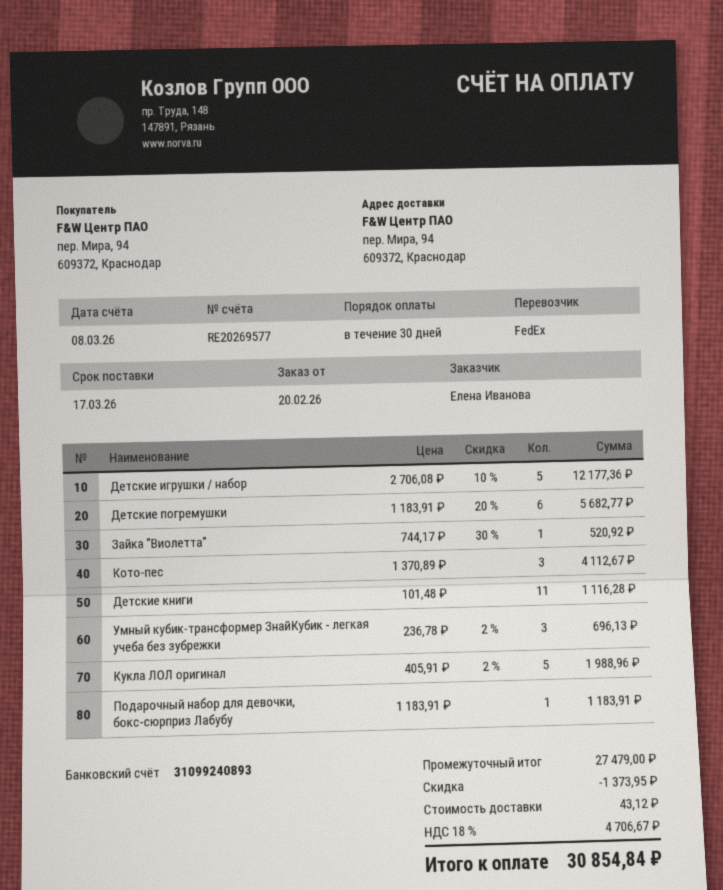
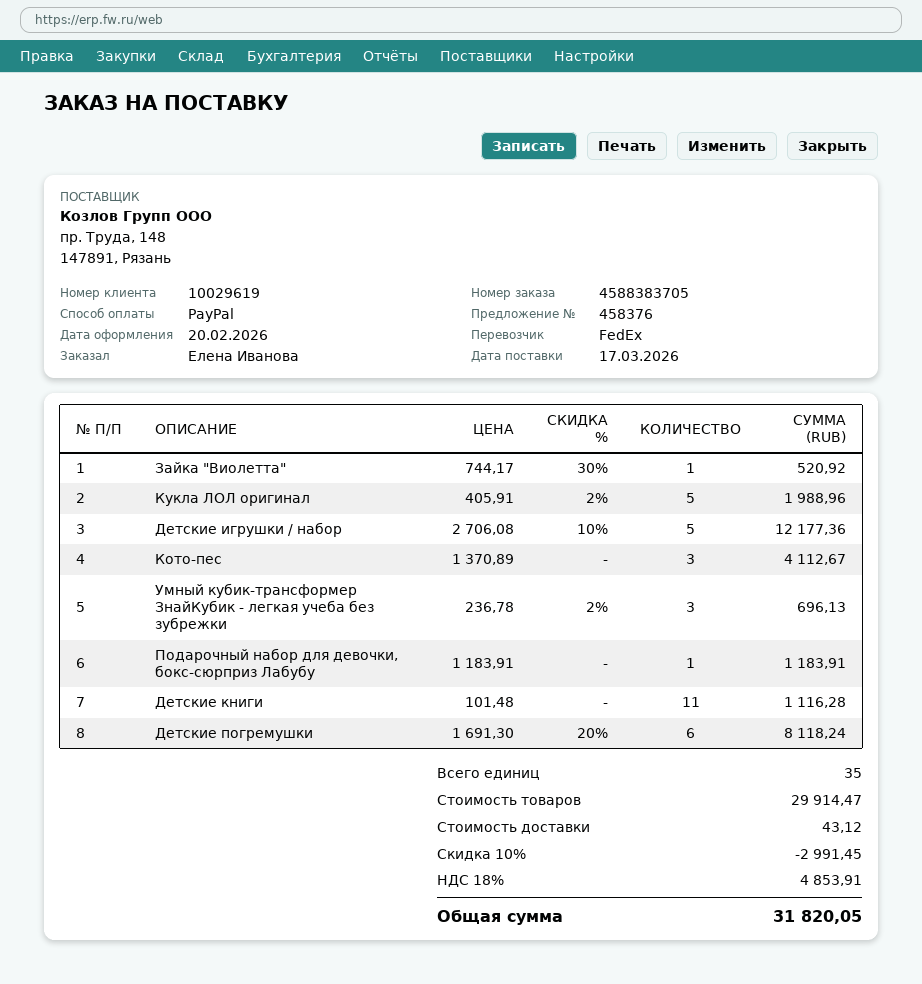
Детские погремушки: 6 x 1183.91 - 20% = 5682.77 -> 6 x 1691.30 - 20% = 8118.24
subtotal: 27479.00 -> 29914.47
discount: 1373.95 -> 2991.45
tax: 18% = 4706.67 -> 18% = 4853.91
total: 30854.84 -> 31820.05

